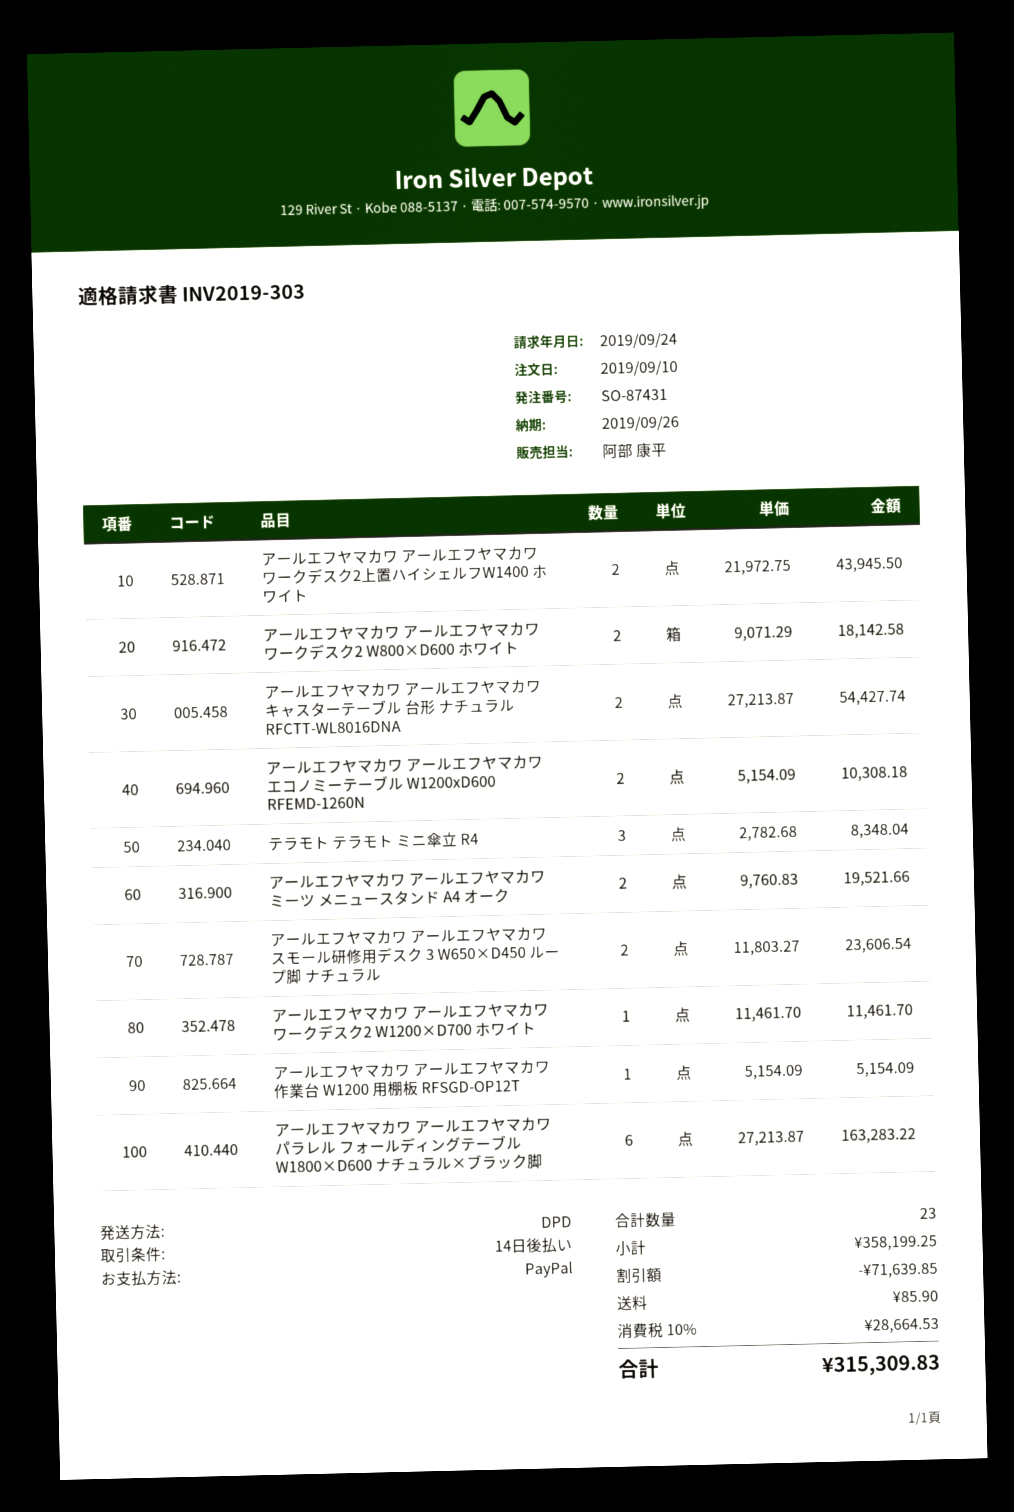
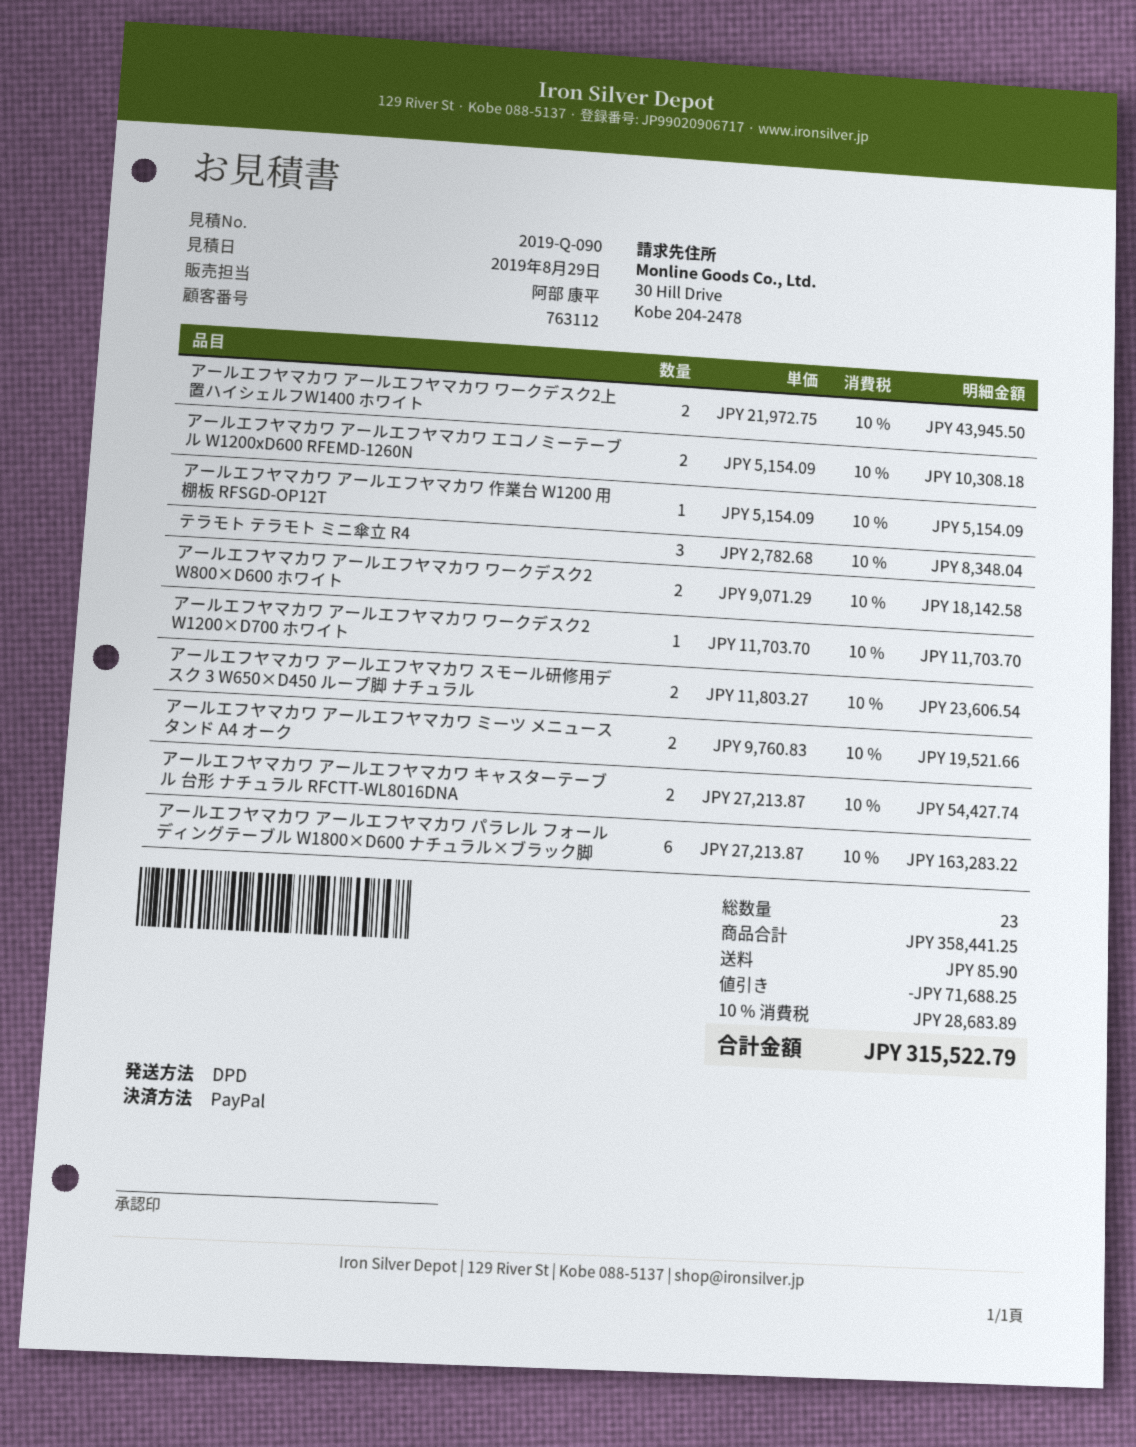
アールエフヤマカワ アールエフヤマカワ ワークデスク2 W1200×D700 ホワイト: 1 x 11461.70 = 11461.70 -> 1 x 11703.70 = 11703.70
subtotal: 358199.25 -> 358441.25
discount: 71639.85 -> 71688.25
tax: 10% = 28664.53 -> 10% = 28683.89
total: 315309.83 -> 315522.79

